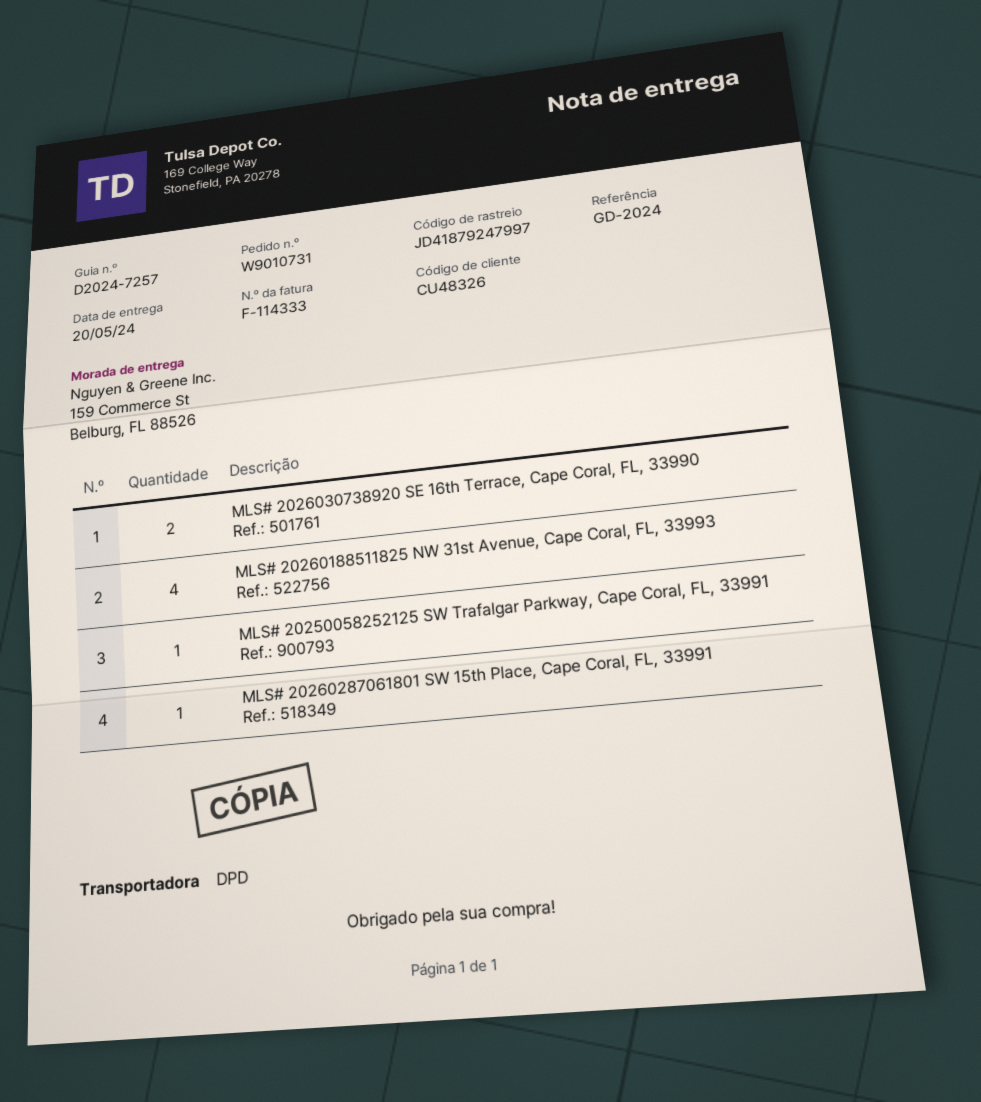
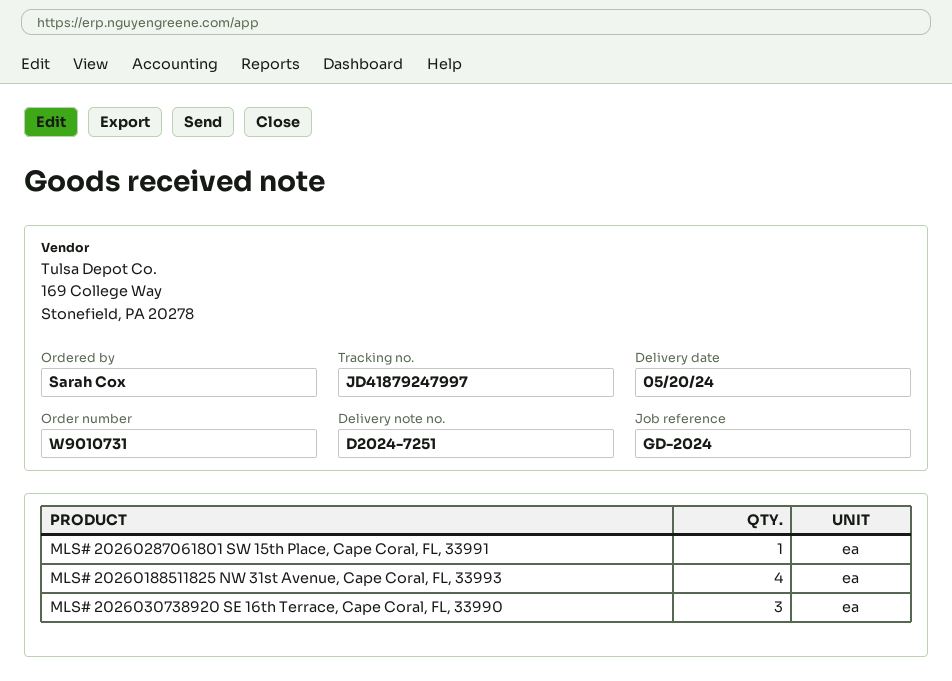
delivery note number: D2024-7257 -> D2024-7251
MLS# 2026030738920 SE 16th Terrace, Cape Coral, FL, 33990: 2 -> 3
MLS# 20250058252125 SW Trafalgar Parkway, Cape Coral, FL, 33991: 1 -> none

